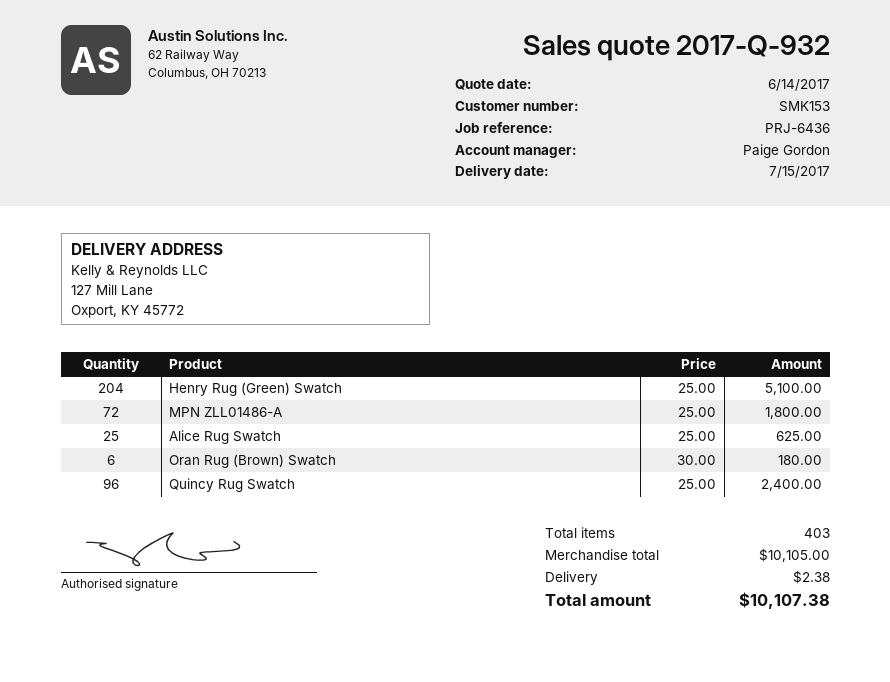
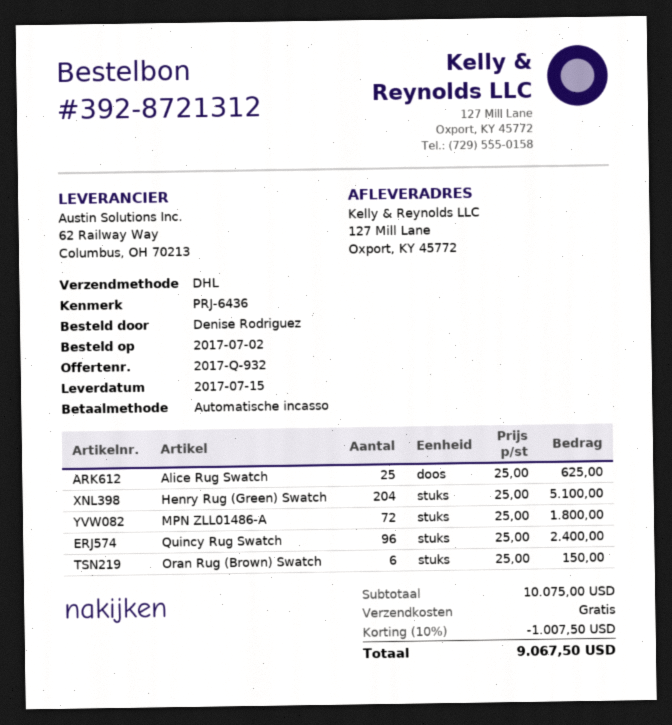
Oran Rug (Brown) Swatch: 6 x 30.00 = 180.00 -> 6 x 25.00 = 150.00
subtotal: 10105.00 -> 10075.00
discount: none -> 10% = 1007.50
shipping: 2.38 -> 0.00
total: 10107.38 -> 9067.50

